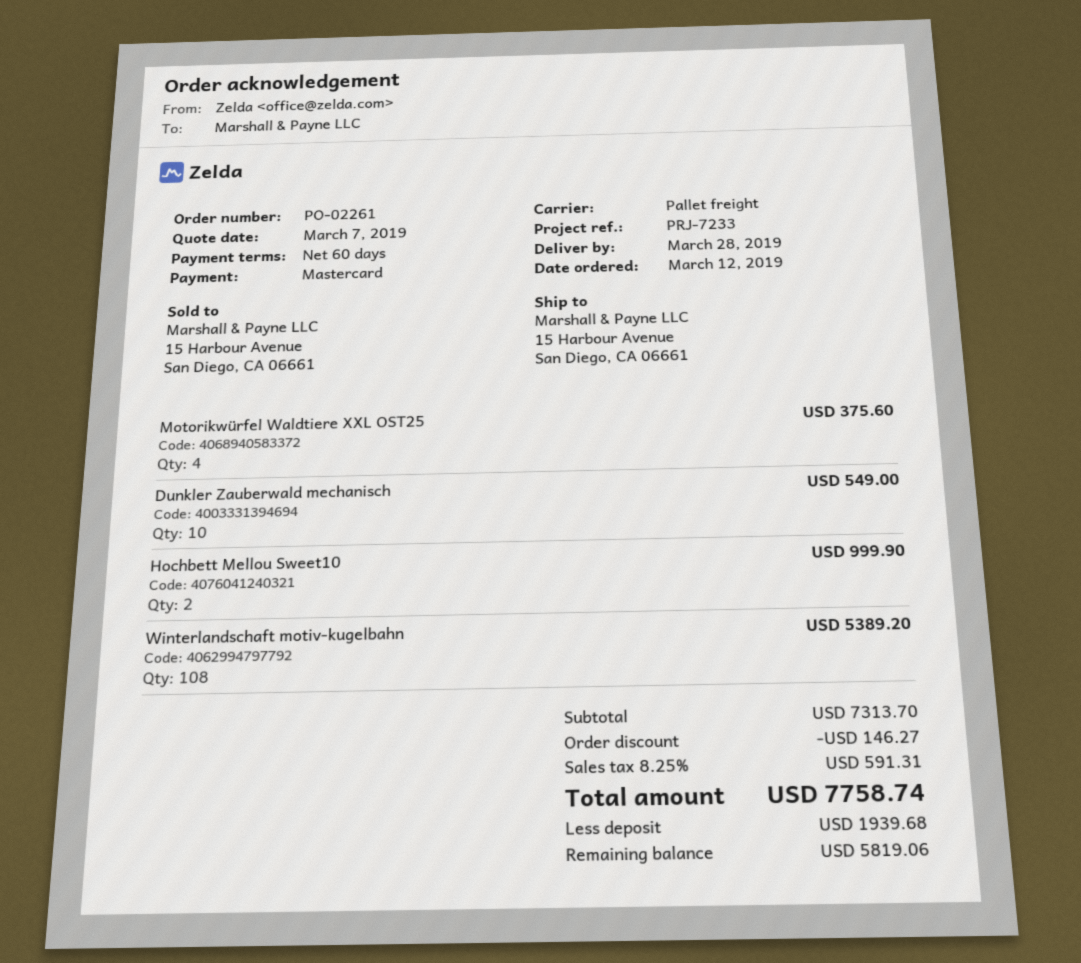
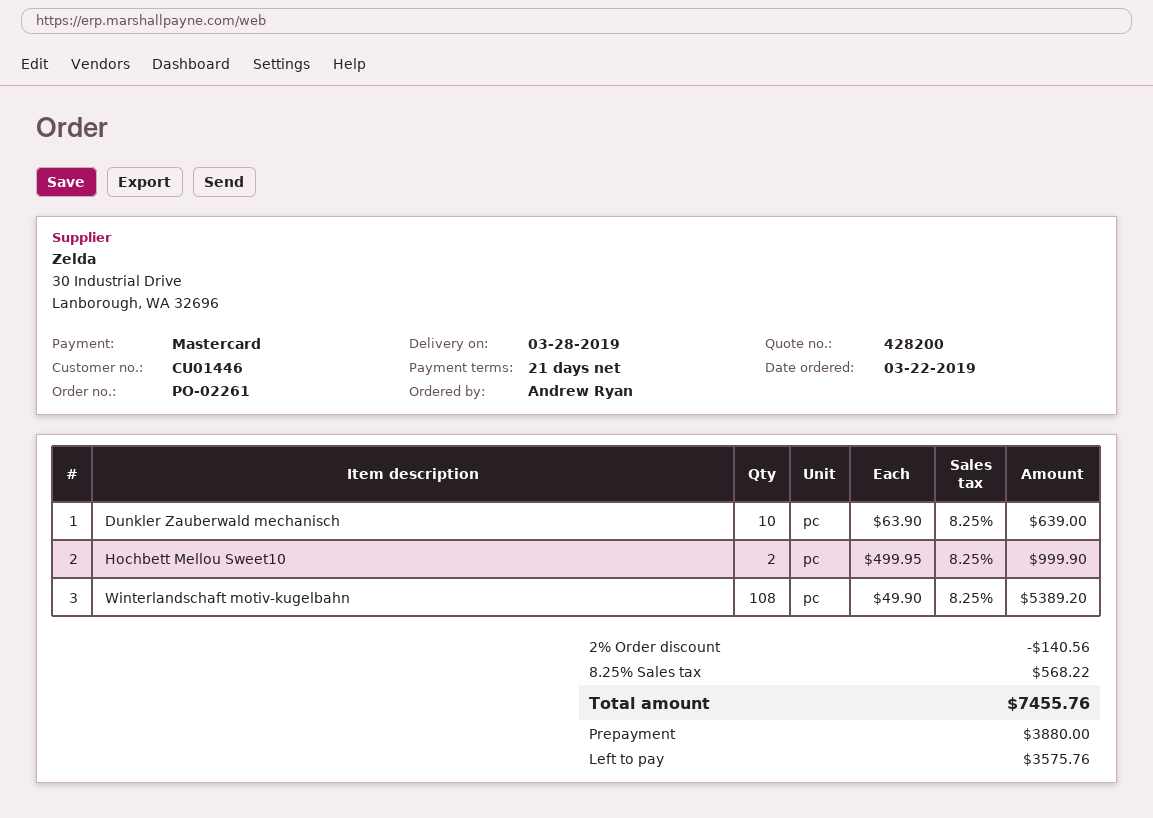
order date: 2019-03-12 -> 2019-03-22
payment terms: 60 days -> 21 days
Motorikwürfel Waldtiere XXL OST25: 4 for 375.60 -> none
Dunkler Zauberwald mechanisch: 10 for 549.00 -> 10 for 639.00
discount: 146.27 -> 140.56
tax: 8.25% = 591.31 -> 8.25% = 568.22
total: 7758.74 -> 7455.76
deposit: 1939.68 -> 3880.00
balance: 5819.06 -> 3575.76

